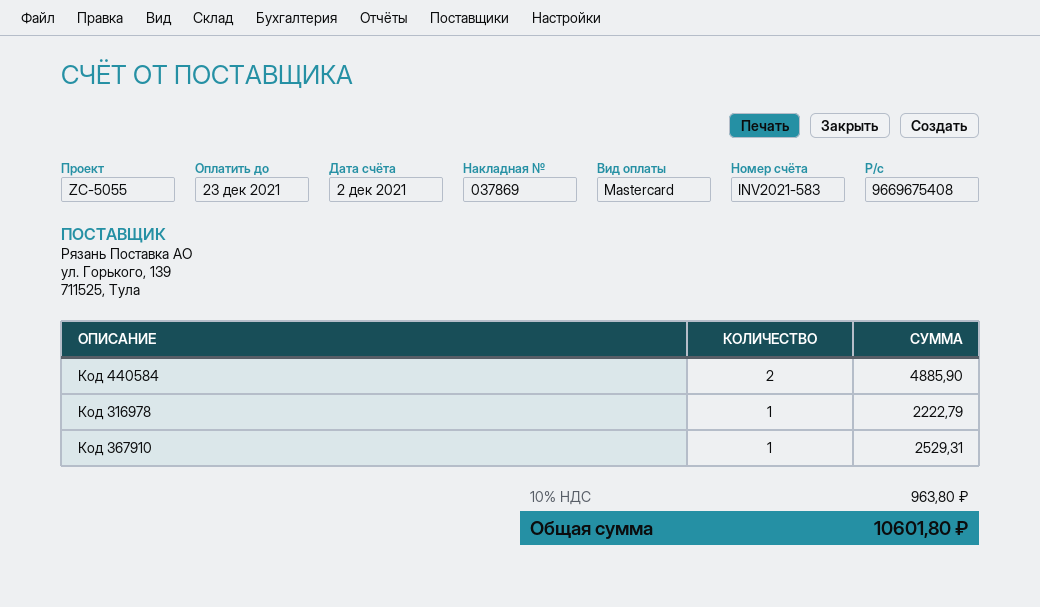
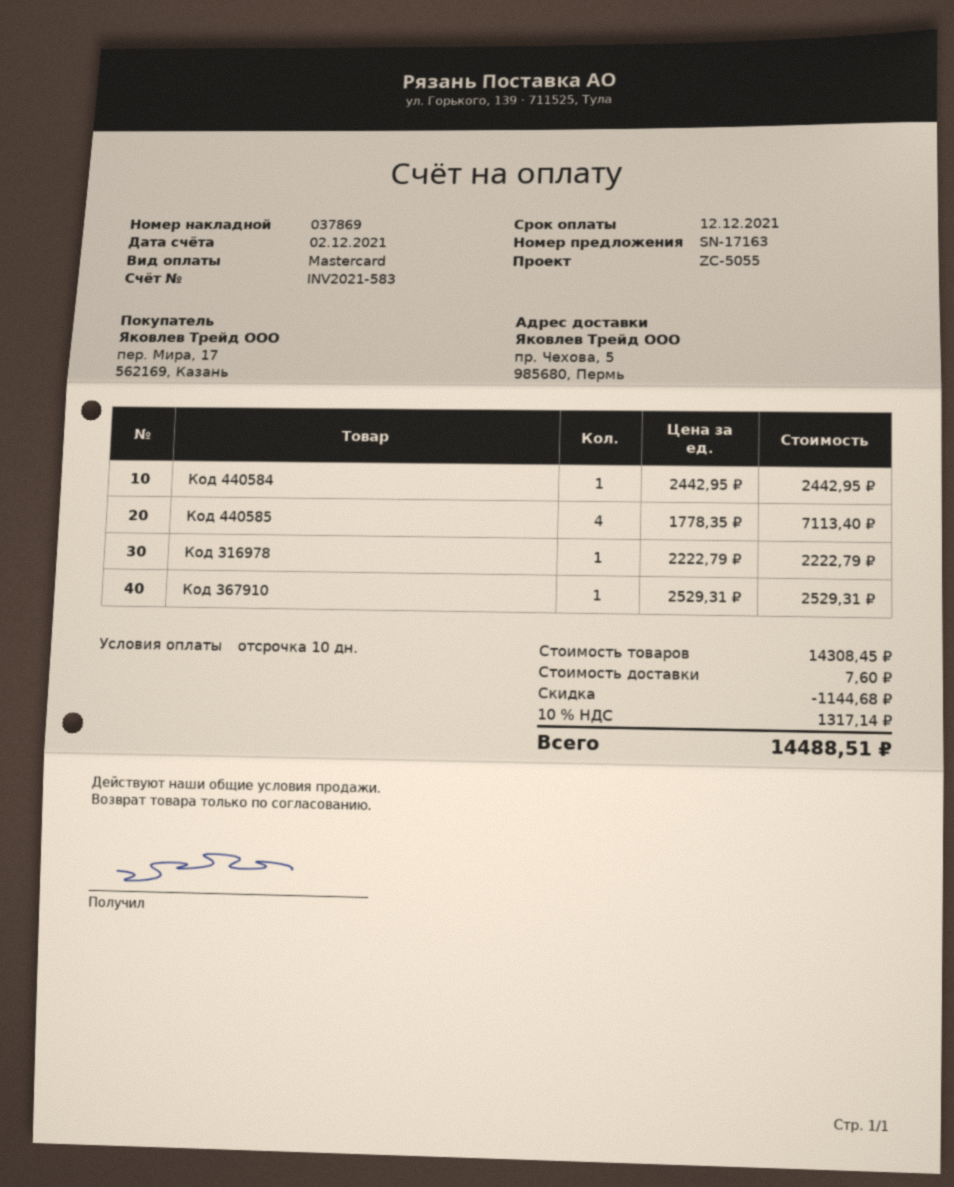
due date: 2021-12-23 -> 2021-12-12
Код 440584: 2 for 4885.90 -> 1 for 2442.95
Код 440585: none -> 4 for 7113.40
discount: none -> 1144.68
shipping: none -> 7.60
tax: 10% = 963.80 -> 10% = 1317.14
total: 10601.80 -> 14488.51

